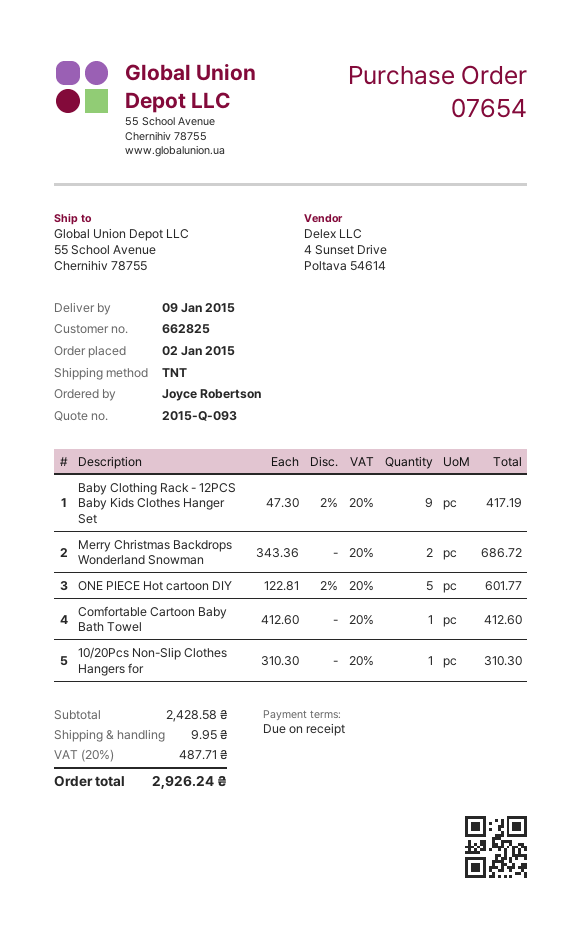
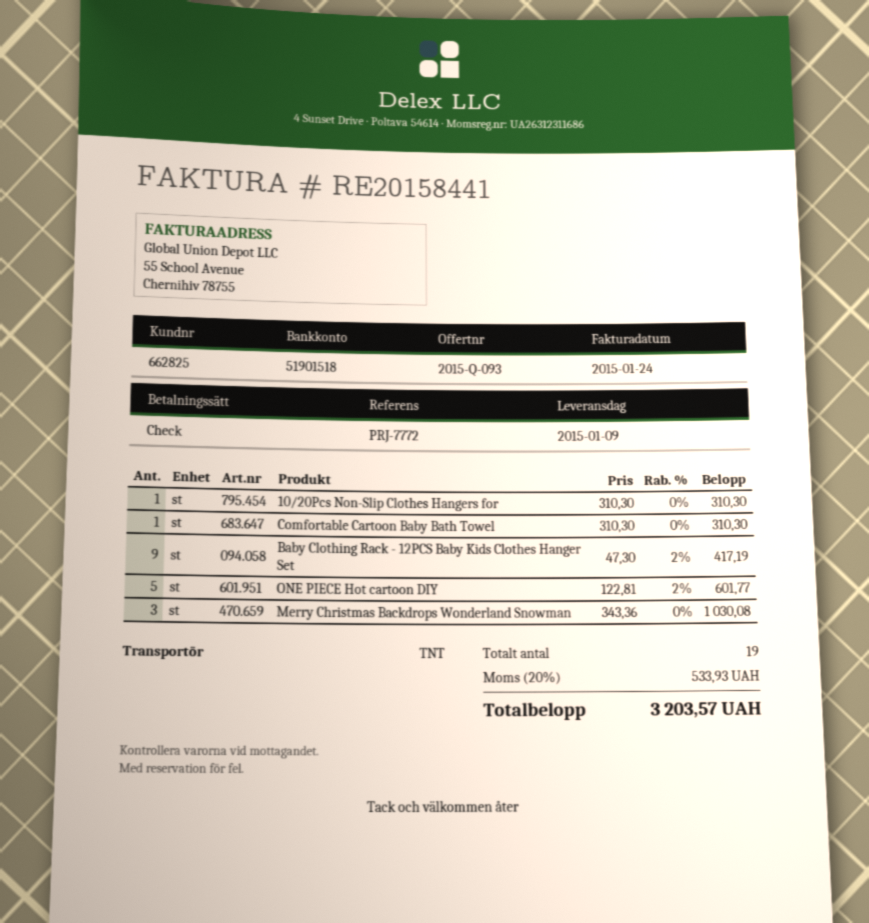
Merry Christmas Backdrops Wonderland Snowman: 2 x 343.36 = 686.72 -> 3 x 343.36 = 1030.08
Comfortable Cartoon Baby Bath Towel: 1 x 412.60 = 412.60 -> 1 x 310.30 = 310.30
shipping: 9.95 -> none
tax: 20% = 487.71 -> 20% = 533.93
total: 2926.24 -> 3203.57

